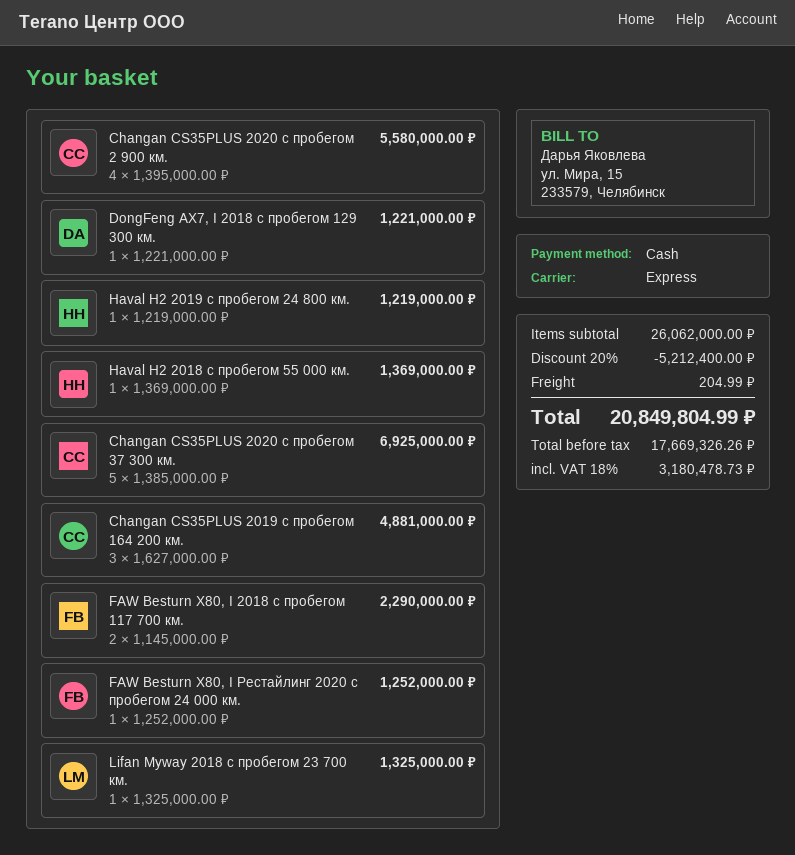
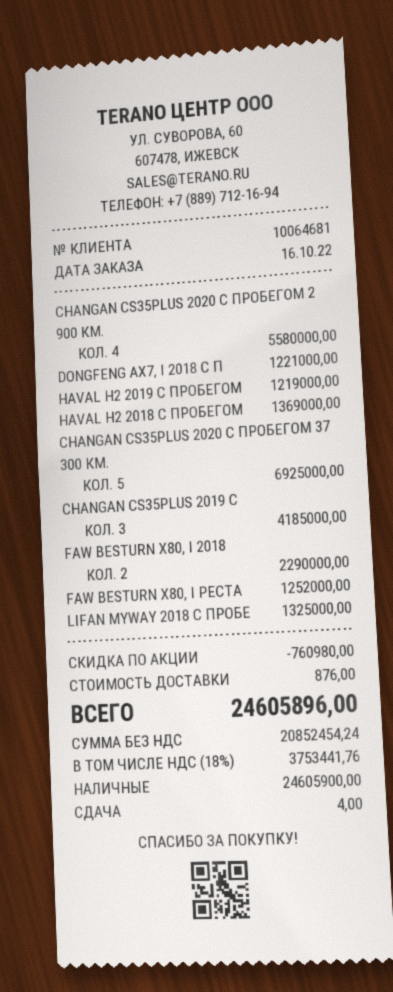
Changan CS35PLUS 2019 с пробегом 164 200 км.: 3 for 4881000.00 -> 3 for 4185000.00
discount: 5212400.00 -> 760980.00
shipping: 204.99 -> 876.00
net: 17669326.26 -> 20852454.24
tax: 18% = 3180478.73 -> 18% = 3753441.76
total: 20849804.99 -> 24605896.00

